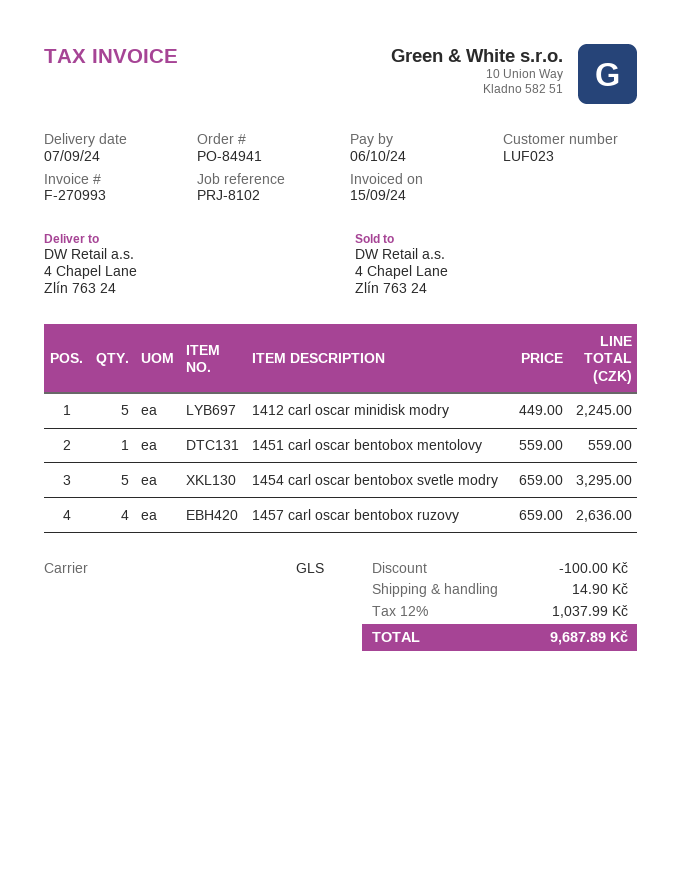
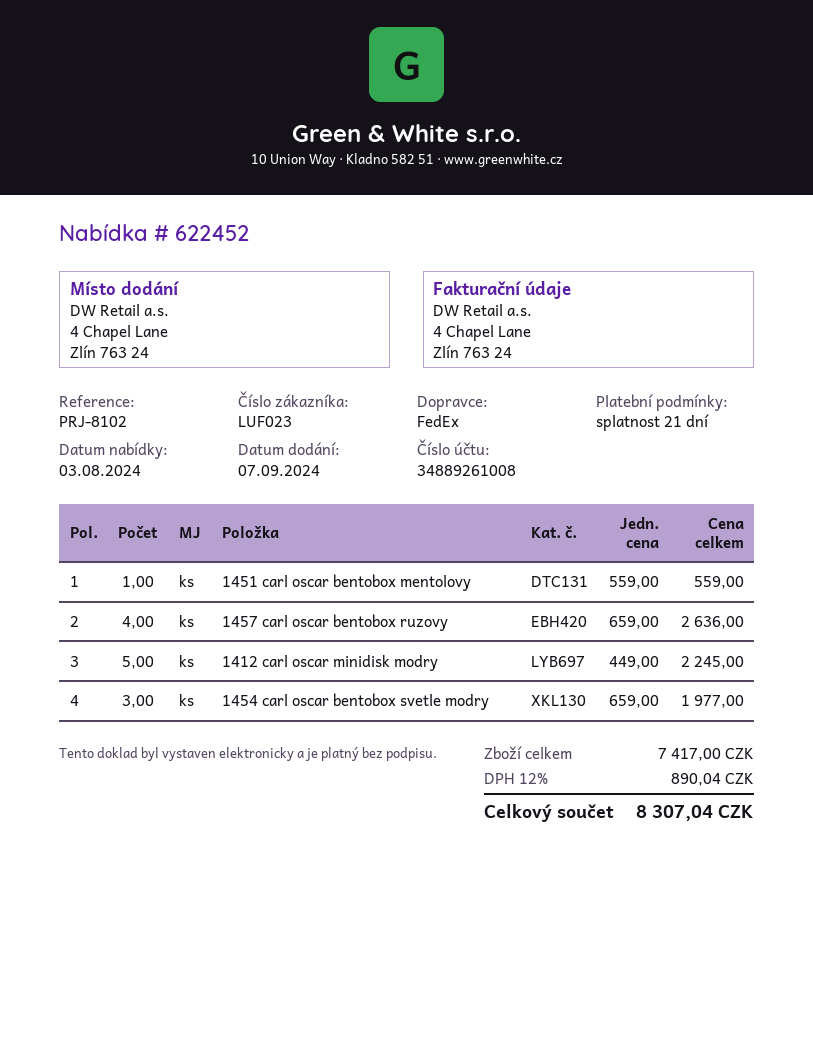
shipping method: GLS -> FedEx
1454 carl oscar bentobox svetle modry: 5 x 659.00 = 3295.00 -> 3 x 659.00 = 1977.00
discount: 100.00 -> none
shipping: 14.90 -> none
tax: 12% = 1037.99 -> 12% = 890.04
total: 9687.89 -> 8307.04

